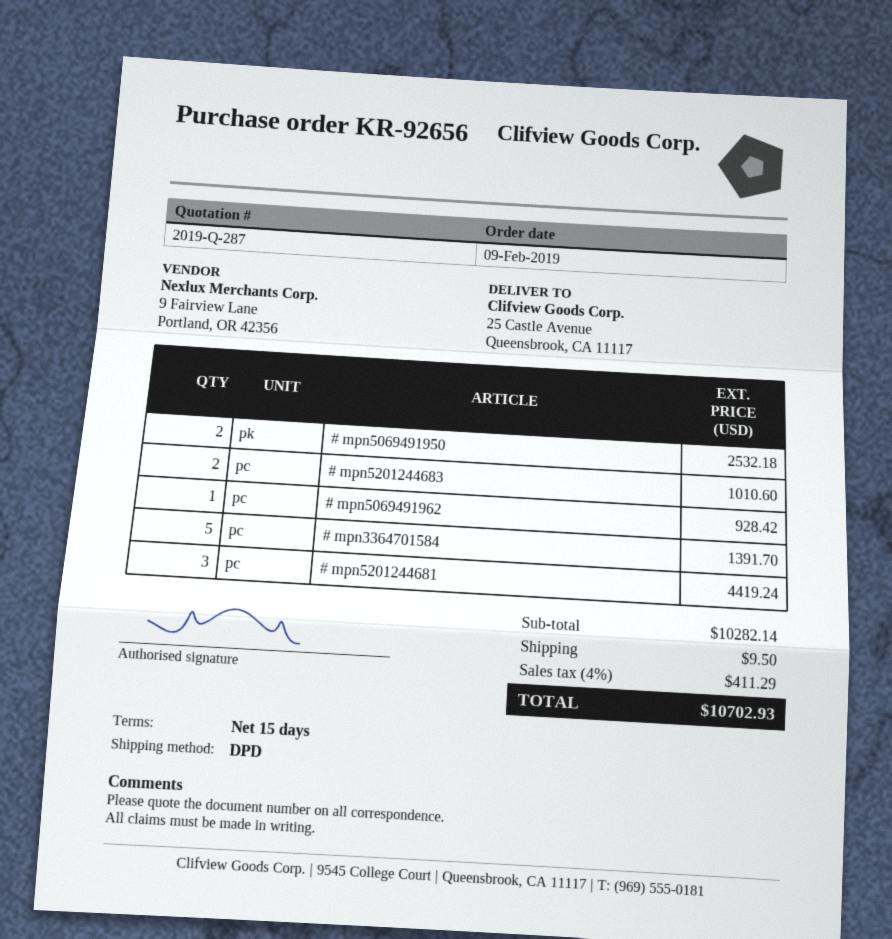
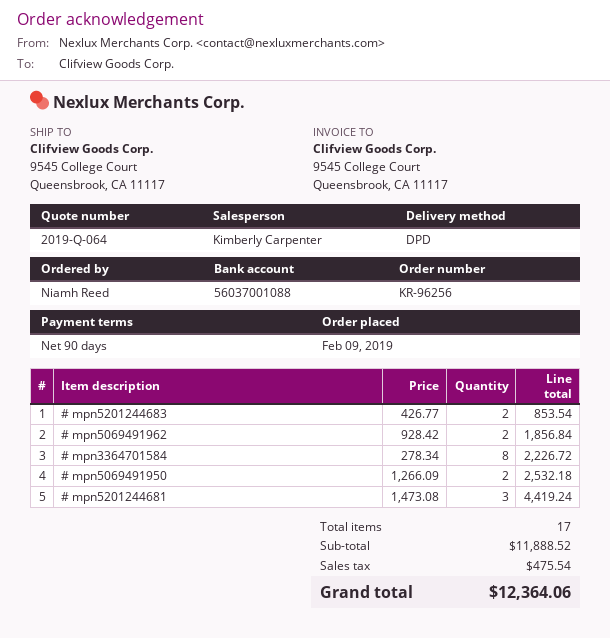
quote number: 2019-Q-287 -> 2019-Q-064
order number: KR-92656 -> KR-96256
payment terms: 15 days -> 90 days
ship to: 25 Castle Avenue, Queensbrook, CA 11117 -> 9545 College Court, Queensbrook, CA 11117
# mpn5201244683: 2 for 1010.60 -> 2 for 853.54
# mpn5069491962: 1 for 928.42 -> 2 for 1856.84
# mpn3364701584: 5 for 1391.70 -> 8 for 2226.72
subtotal: 10282.14 -> 11888.52
shipping: 9.50 -> none
tax: 411.29 -> 475.54
total: 10702.93 -> 12364.06

